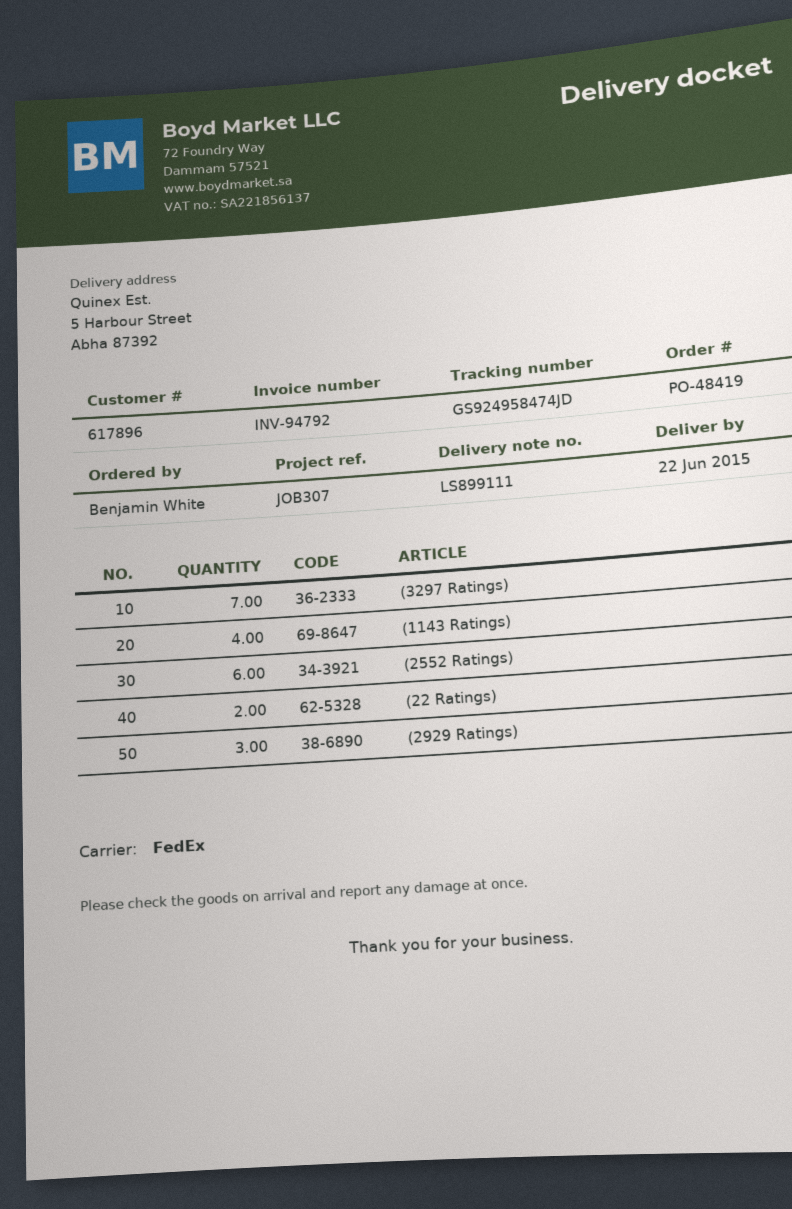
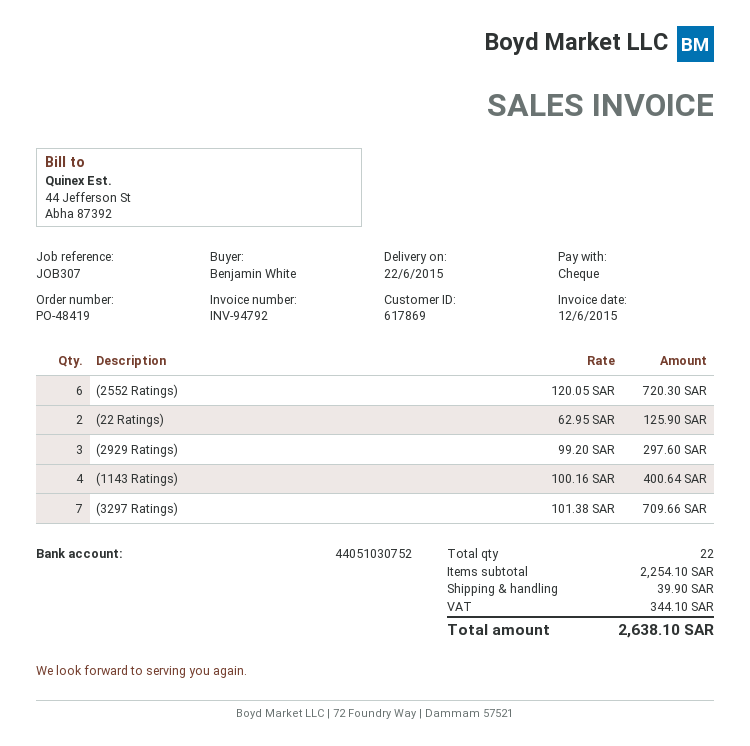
customer number: 617896 -> 617869

